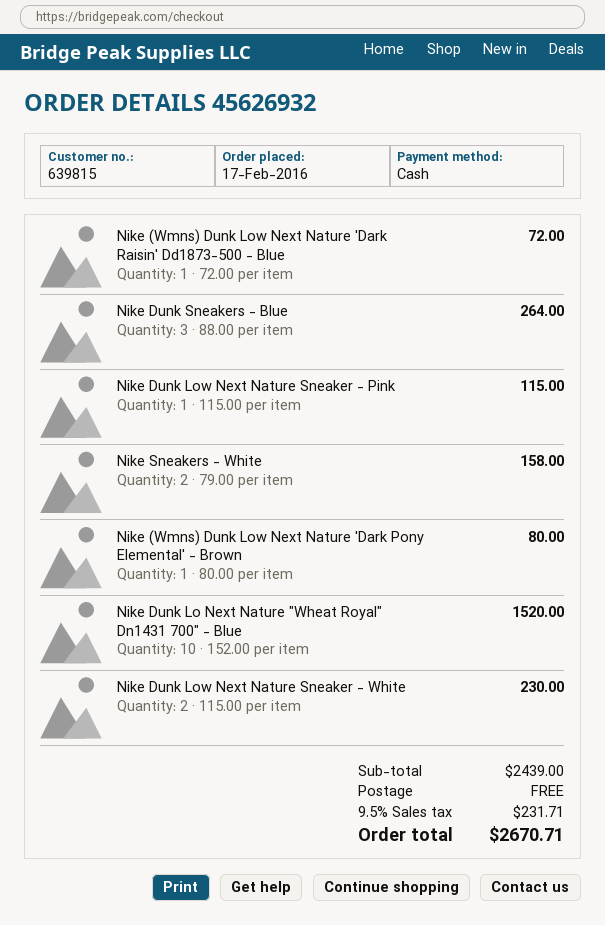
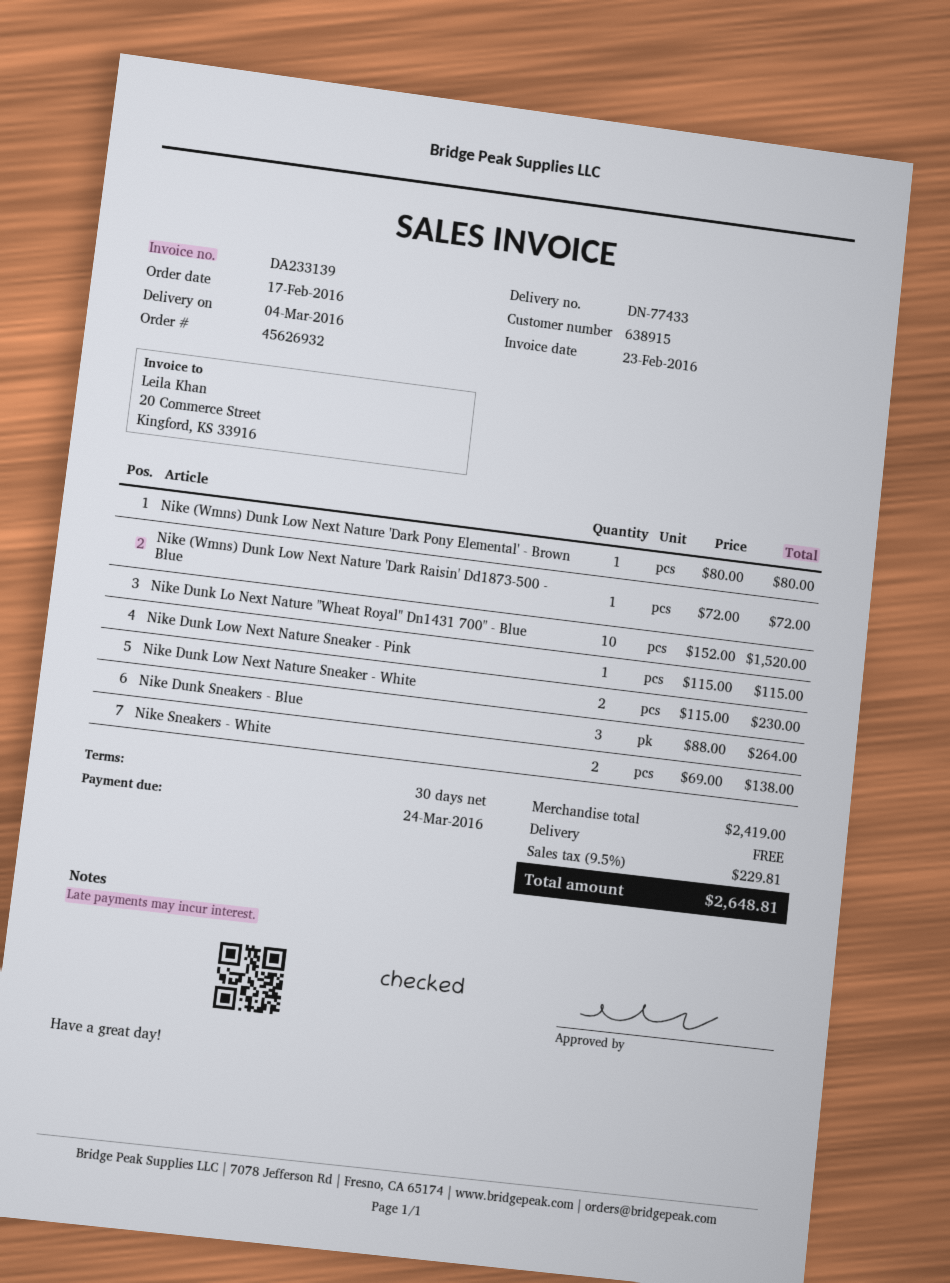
customer number: 639815 -> 638915
Nike Sneakers - White: 2 x 79.00 = 158.00 -> 2 x 69.00 = 138.00
subtotal: 2439.00 -> 2419.00
tax: 9.5% = 231.71 -> 9.5% = 229.81
total: 2670.71 -> 2648.81

